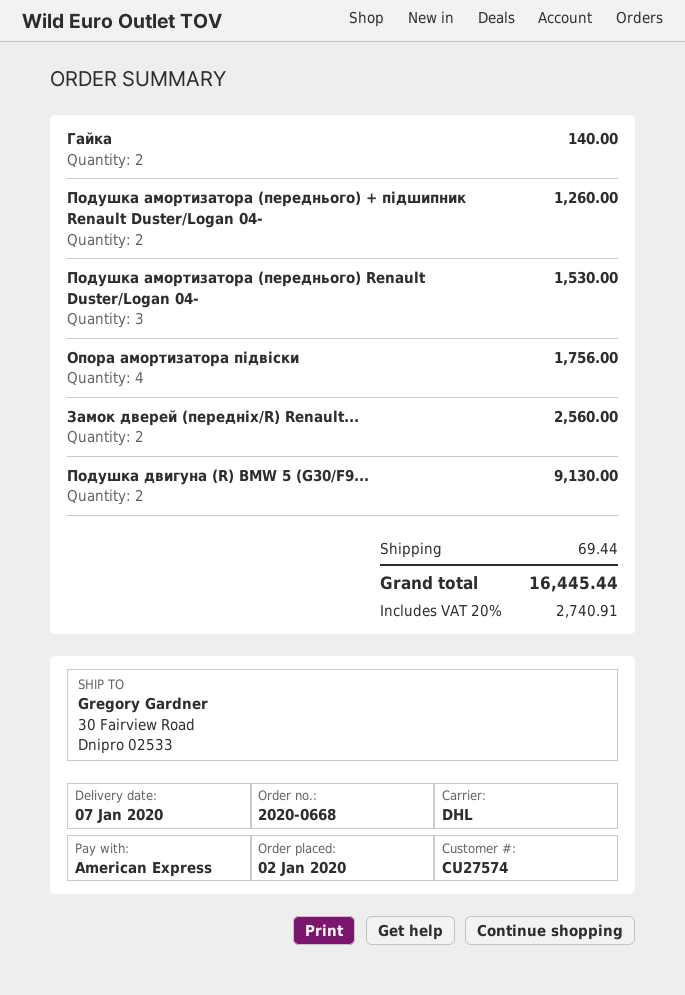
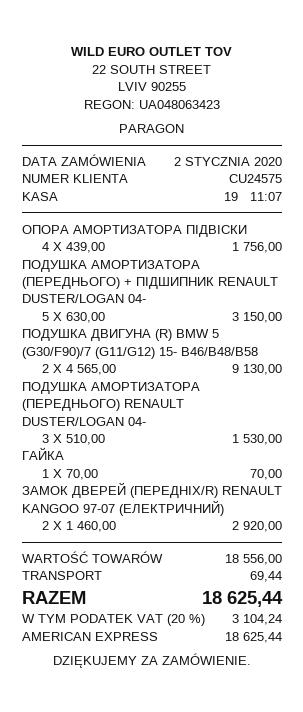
customer number: CU27574 -> CU24575
Гайка: 2 for 140.00 -> 1 for 70.00
Подушка амортизатора (переднього) + підшипник Renault Duster/Logan 04-: 2 for 1260.00 -> 5 for 3150.00
Замок дверей (передніх/R) Renault...: 2 for 2560.00 -> 2 for 2920.00
tax: 20% = 2740.91 -> 20% = 3104.24
total: 16445.44 -> 18625.44

